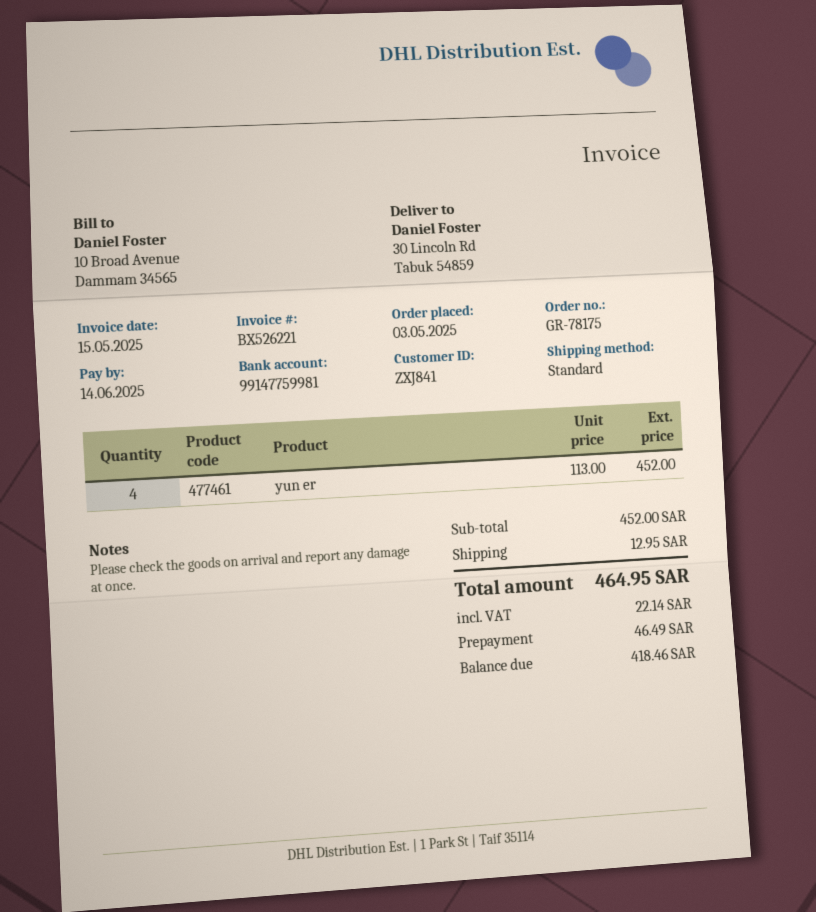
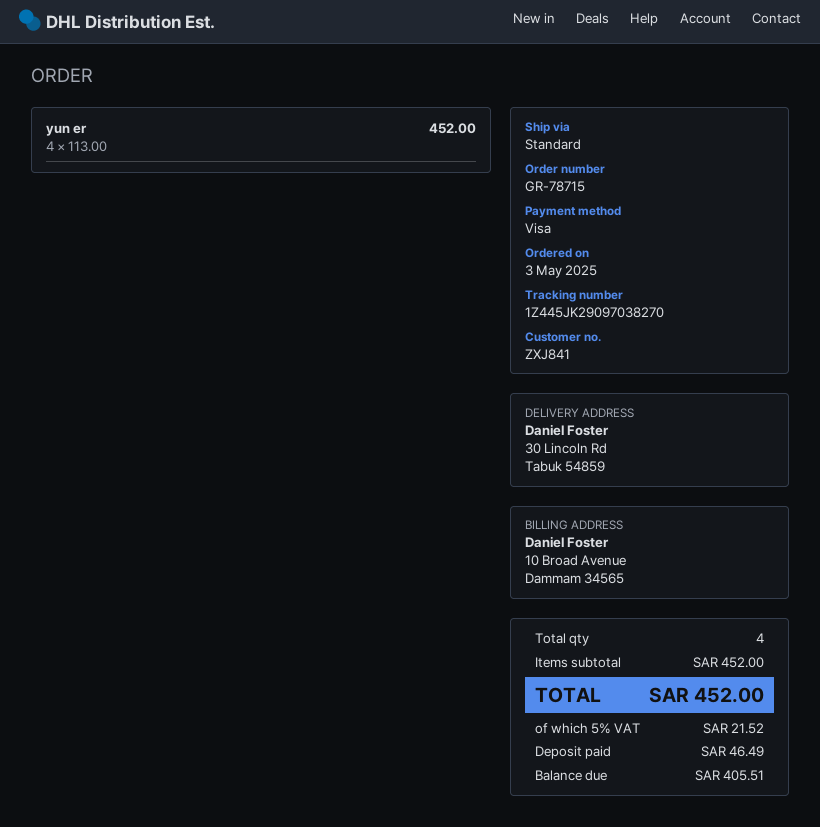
order number: GR-78175 -> GR-78715
shipping: 12.95 -> none
tax: 22.14 -> 21.52
total: 464.95 -> 452.00
balance: 418.46 -> 405.51

